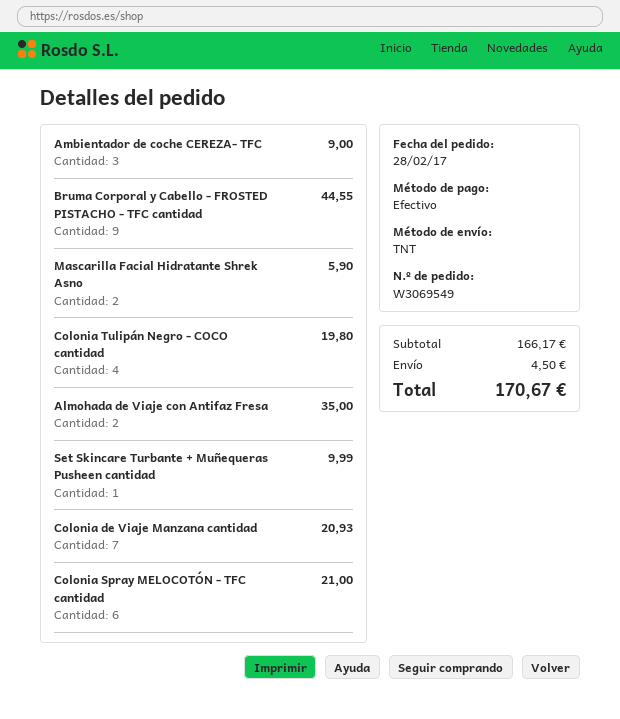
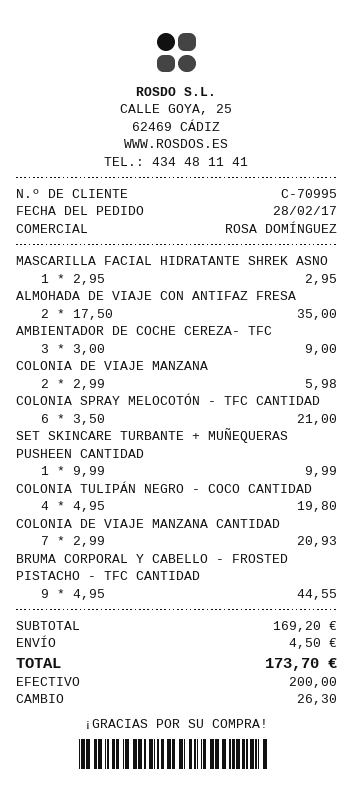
Mascarilla Facial Hidratante Shrek Asno: 2 for 5.90 -> 1 for 2.95
COLONIA DE VIAJE MANZANA: none -> 2 for 5.98
subtotal: 166.17 -> 169.20
total: 170.67 -> 173.70

